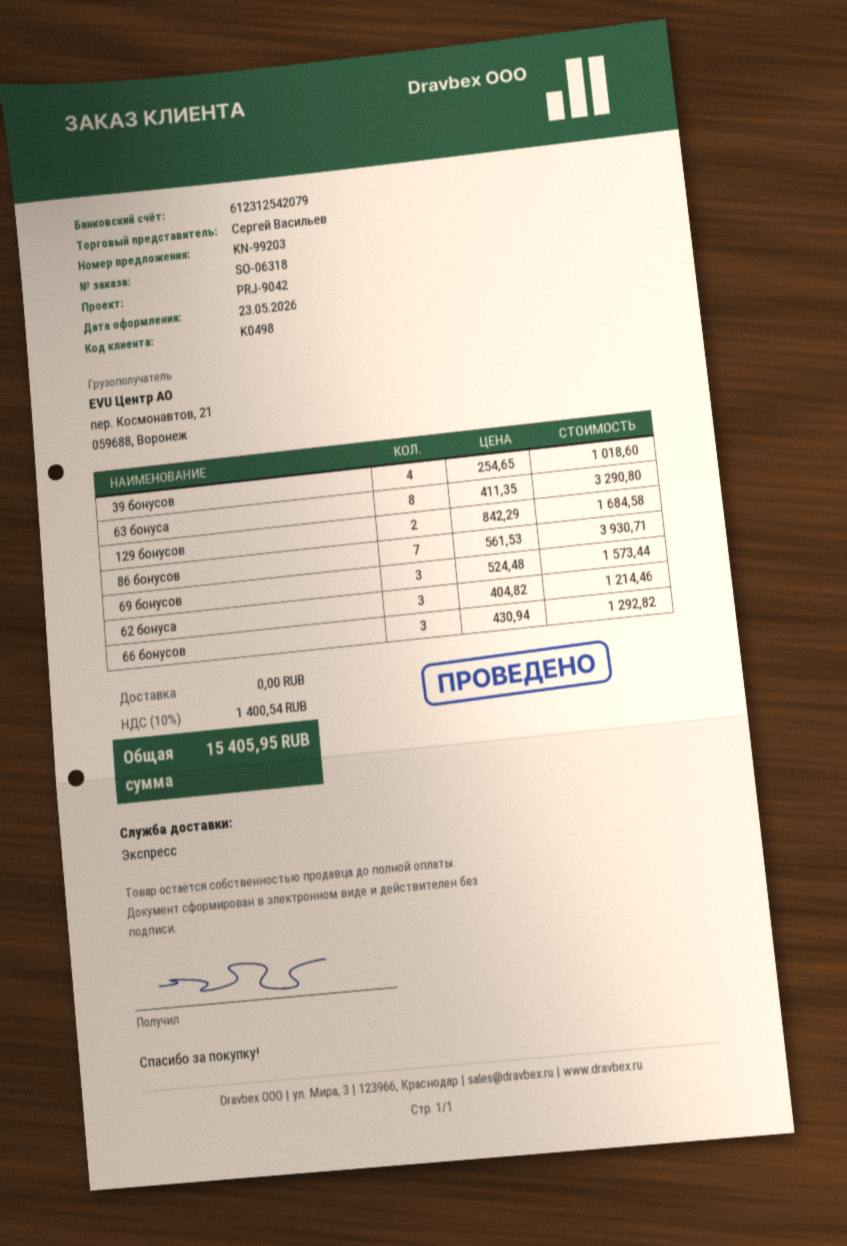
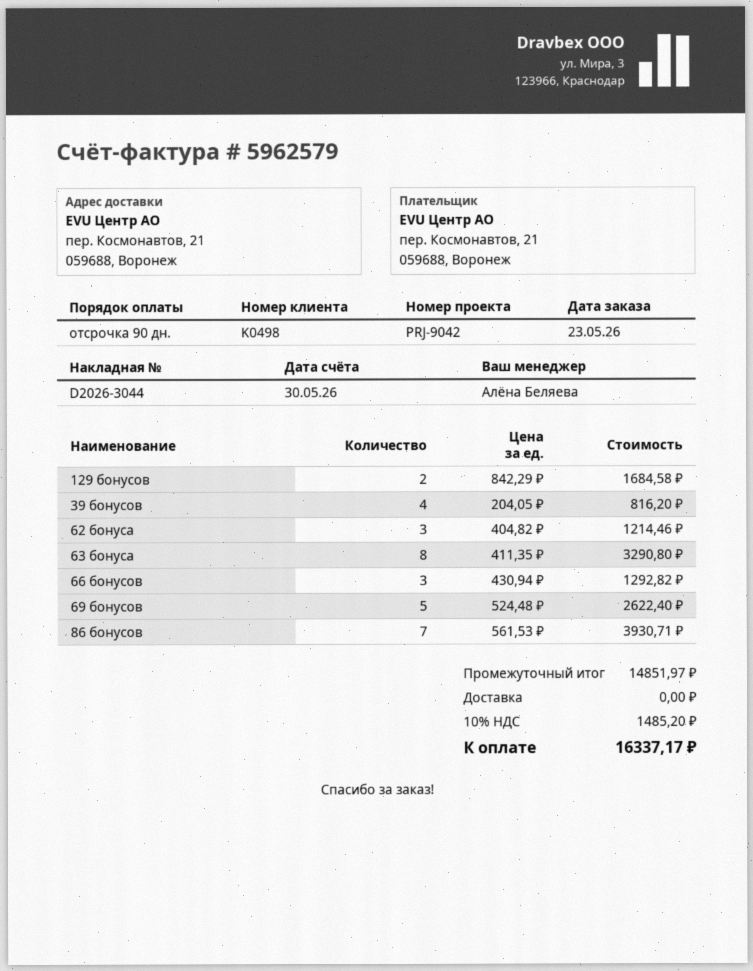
sales rep: Сергей Васильев -> Алёна Беляева
39 бонусов: 4 x 254.65 = 1018.60 -> 4 x 204.05 = 816.20
69 бонусов: 3 x 524.48 = 1573.44 -> 5 x 524.48 = 2622.40
tax: 10% = 1400.54 -> 10% = 1485.20
total: 15405.95 -> 16337.17

